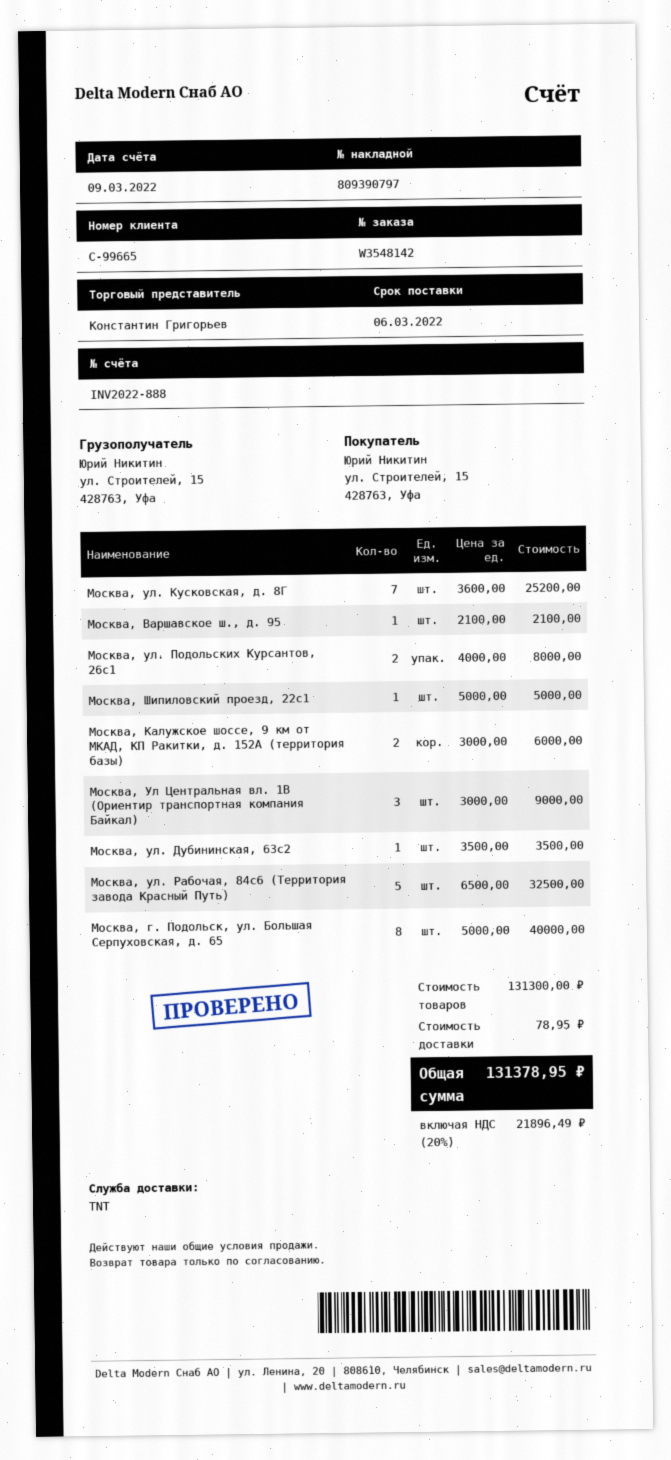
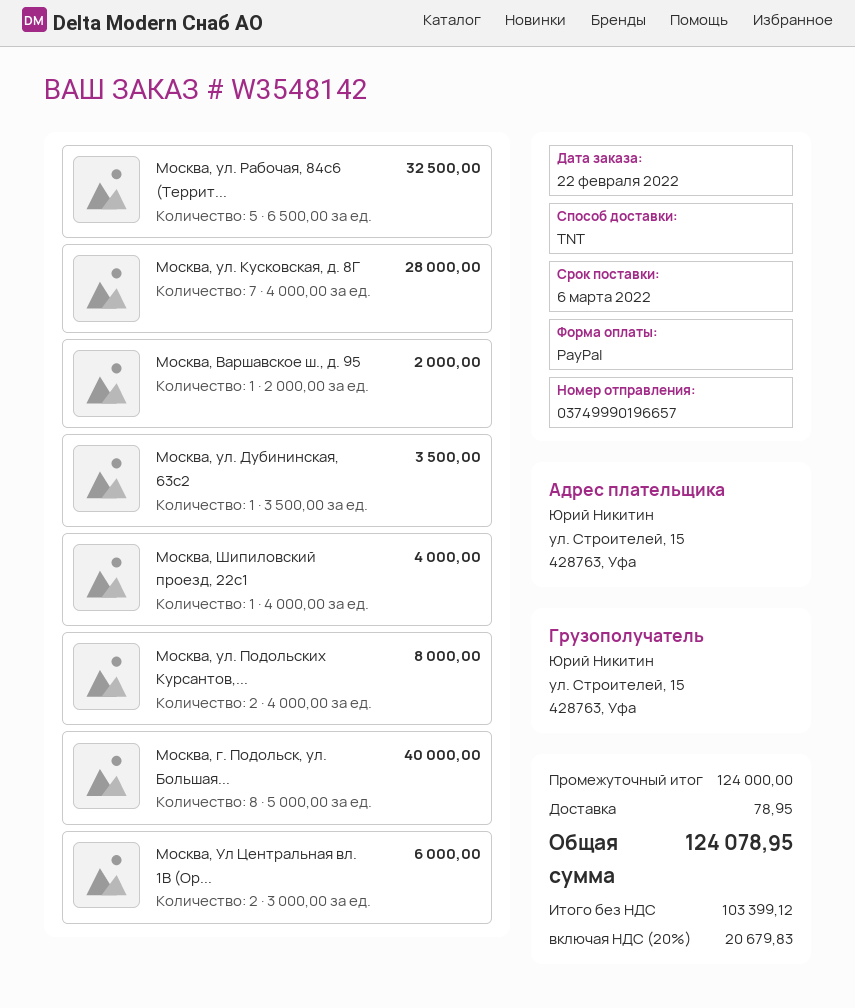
Москва, ул. Кусковская, д. 8Г: 7 x 3600.00 = 25200.00 -> 7 x 4000.00 = 28000.00
Москва, Варшавское ш., д. 95: 1 x 2100.00 = 2100.00 -> 1 x 2000.00 = 2000.00
Москва, Шипиловский проезд, 22с1: 1 x 5000.00 = 5000.00 -> 1 x 4000.00 = 4000.00
Москва, Калужское шоссе, 9 км от МКАД, КП Ракитки, д. 152А (территория базы): 2 x 3000.00 = 6000.00 -> none
Москва, Ул Центральная вл. 1В (Ориентир транспортная компания Байкал): 3 x 3000.00 = 9000.00 -> 2 x 3000.00 = 6000.00
subtotal: 131300.00 -> 124000.00
tax: 20% = 21896.49 -> 20% = 20679.83
total: 131378.95 -> 124078.95

